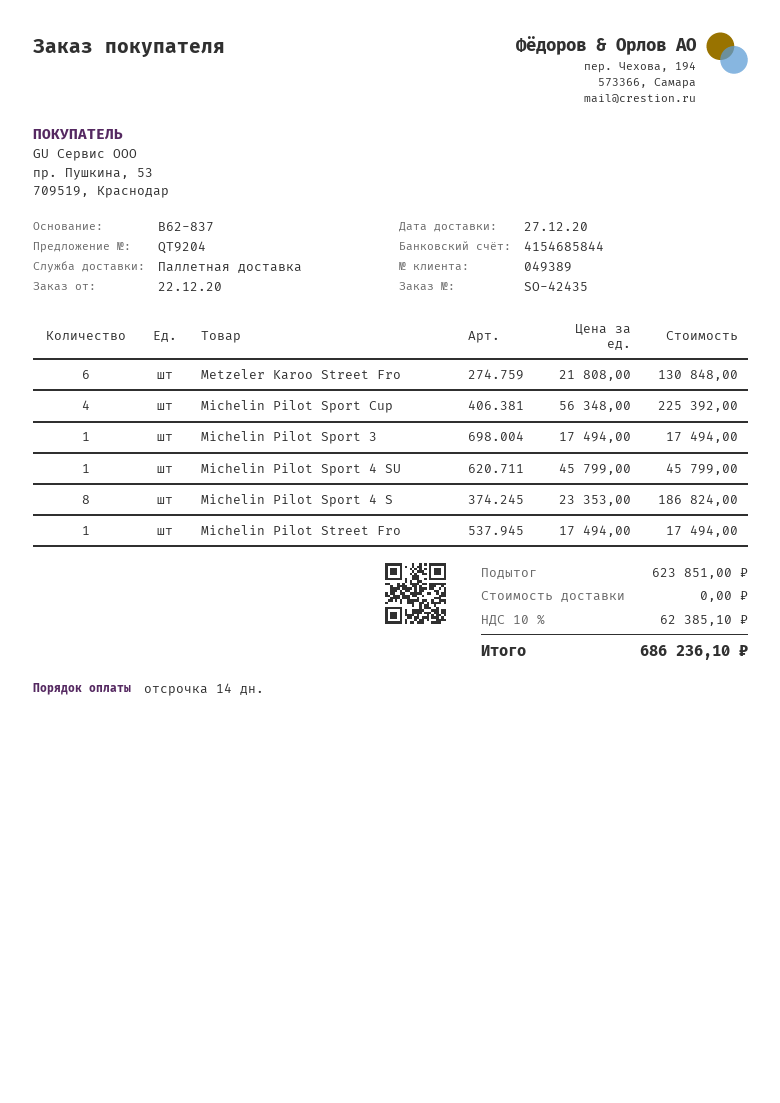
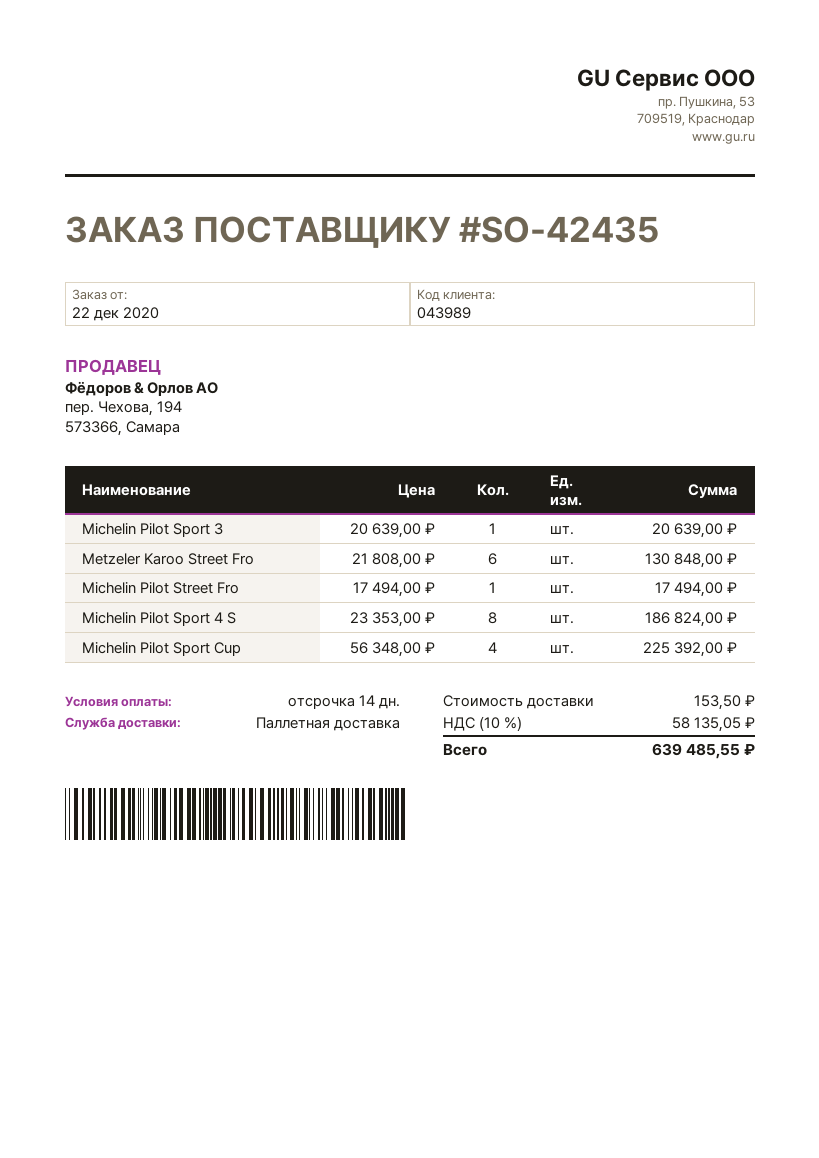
customer number: 049389 -> 043989
Michelin Pilot Sport 3: 1 x 17494.00 = 17494.00 -> 1 x 20639.00 = 20639.00
Michelin Pilot Sport 4 SU: 1 x 45799.00 = 45799.00 -> none
shipping: 0.00 -> 153.50
tax: 10% = 62385.10 -> 10% = 58135.05
total: 686236.10 -> 639485.55

